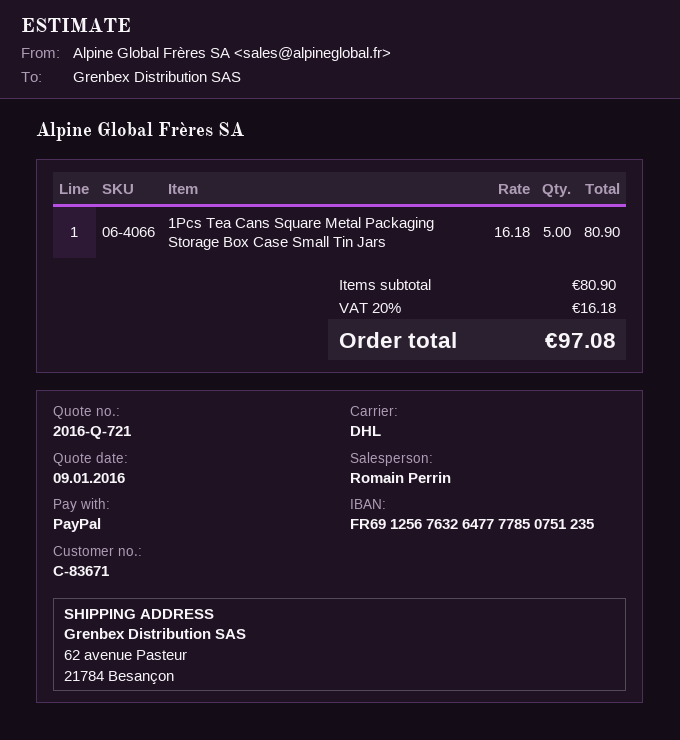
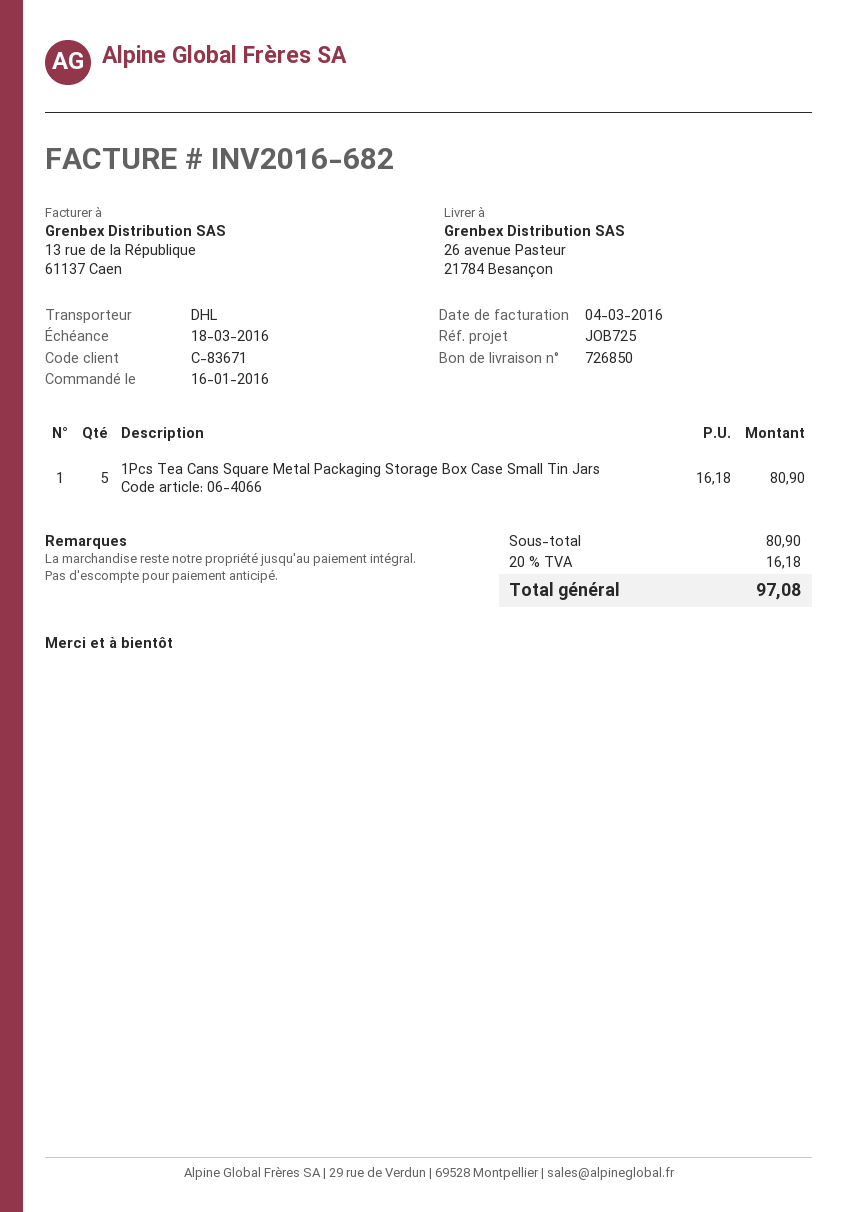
ship to: 62 avenue Pasteur, 21784 Besançon -> 26 avenue Pasteur, 21784 Besançon

